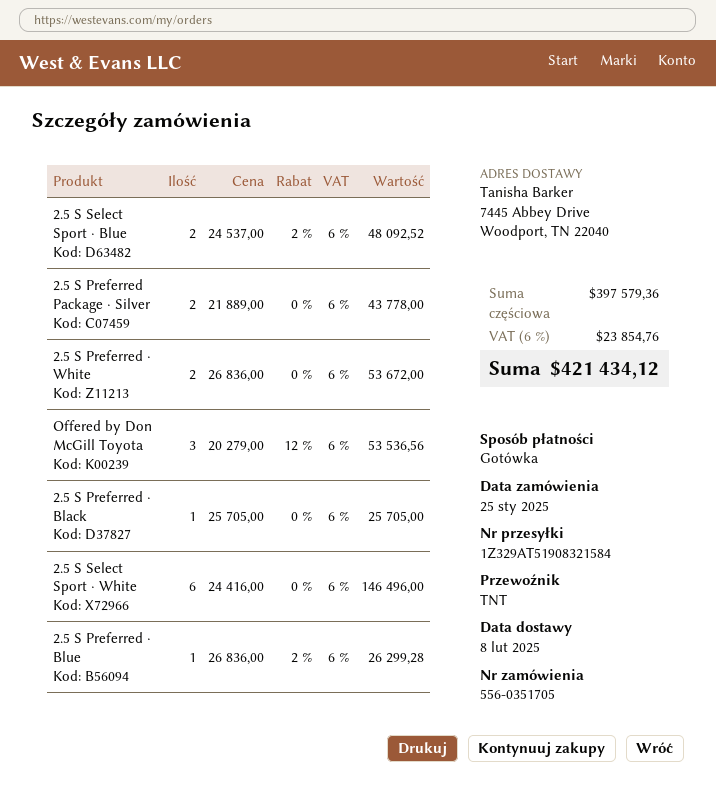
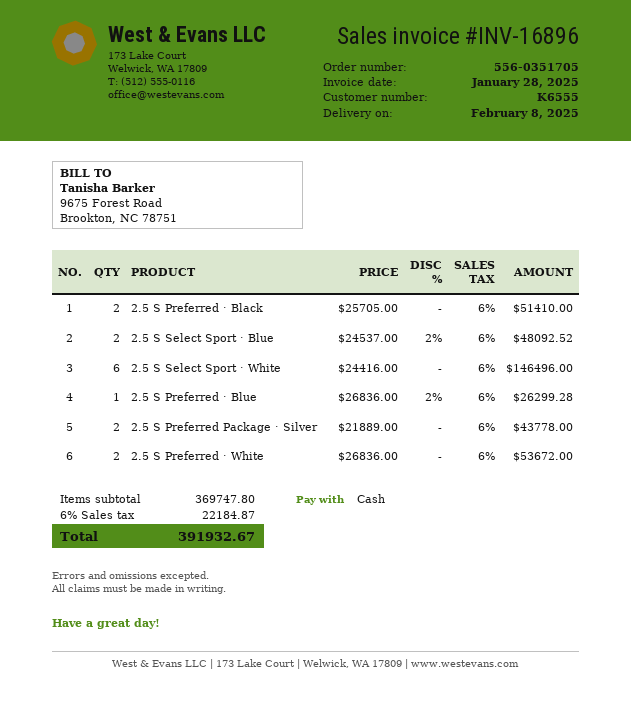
Offered by Don McGill Toyota: 3 x 20279.00 - 12% = 53536.56 -> none
2.5 S Preferred · Black: 1 x 25705.00 = 25705.00 -> 2 x 25705.00 = 51410.00
subtotal: 397579.36 -> 369747.80
tax: 6% = 23854.76 -> 6% = 22184.87
total: 421434.12 -> 391932.67

